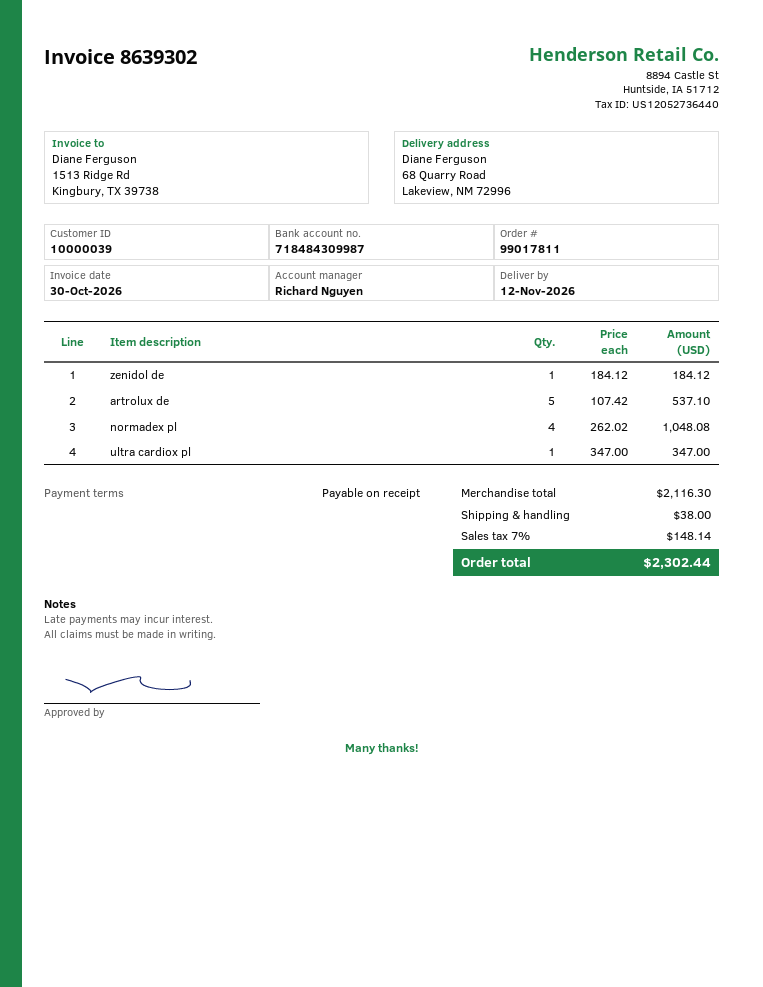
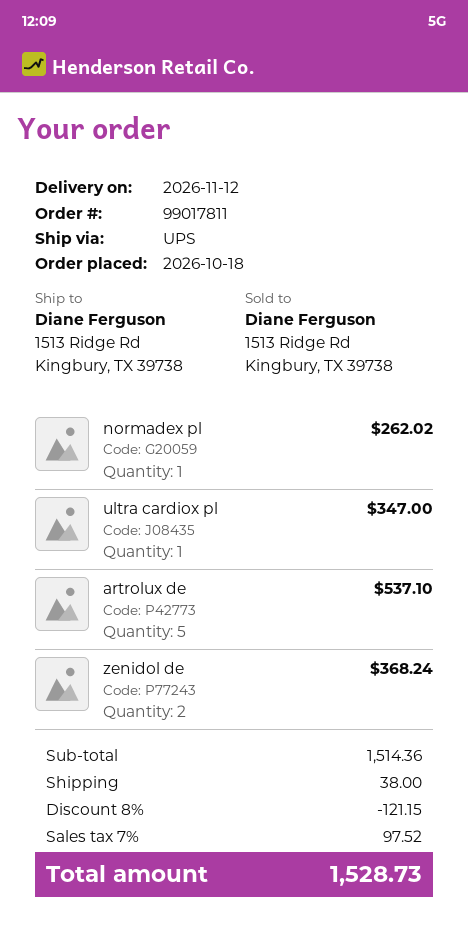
ship to: 68 Quarry Road, Lakeview, NM 72996 -> 1513 Ridge Rd, Kingbury, TX 39738
zenidol de: 1 for 184.12 -> 2 for 368.24
normadex pl: 4 for 1048.08 -> 1 for 262.02
subtotal: 2116.30 -> 1514.36
discount: none -> 8% = 121.15
tax: 7% = 148.14 -> 7% = 97.52
total: 2302.44 -> 1528.73

